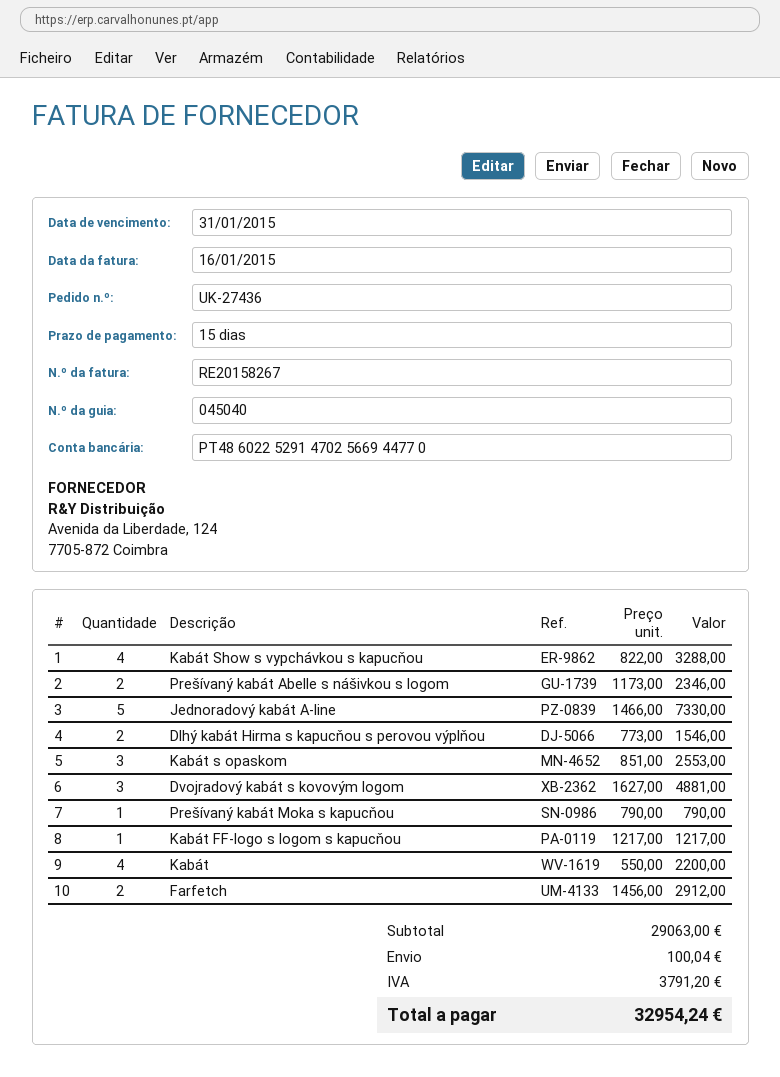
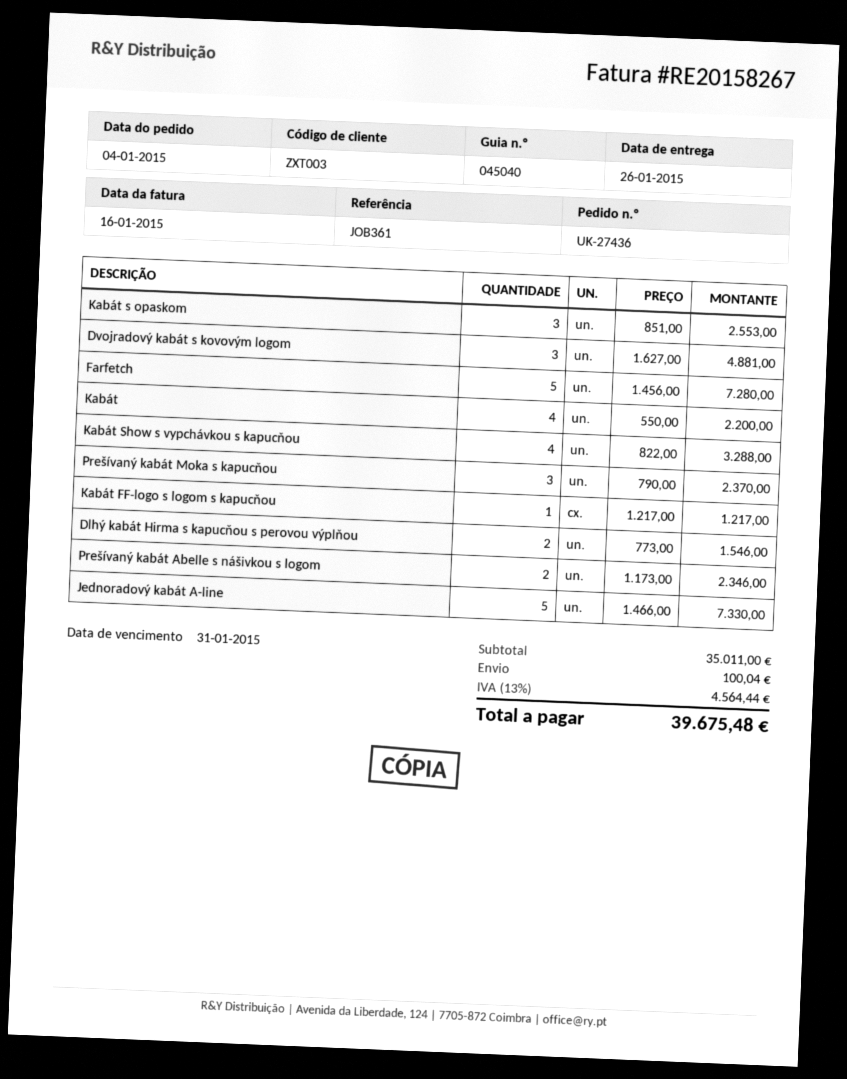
Prešívaný kabát Moka s kapucňou: 1 x 790.00 = 790.00 -> 3 x 790.00 = 2370.00
Farfetch: 2 x 1456.00 = 2912.00 -> 5 x 1456.00 = 7280.00
subtotal: 29063.00 -> 35011.00
tax: 3791.20 -> 4564.44
total: 32954.24 -> 39675.48

